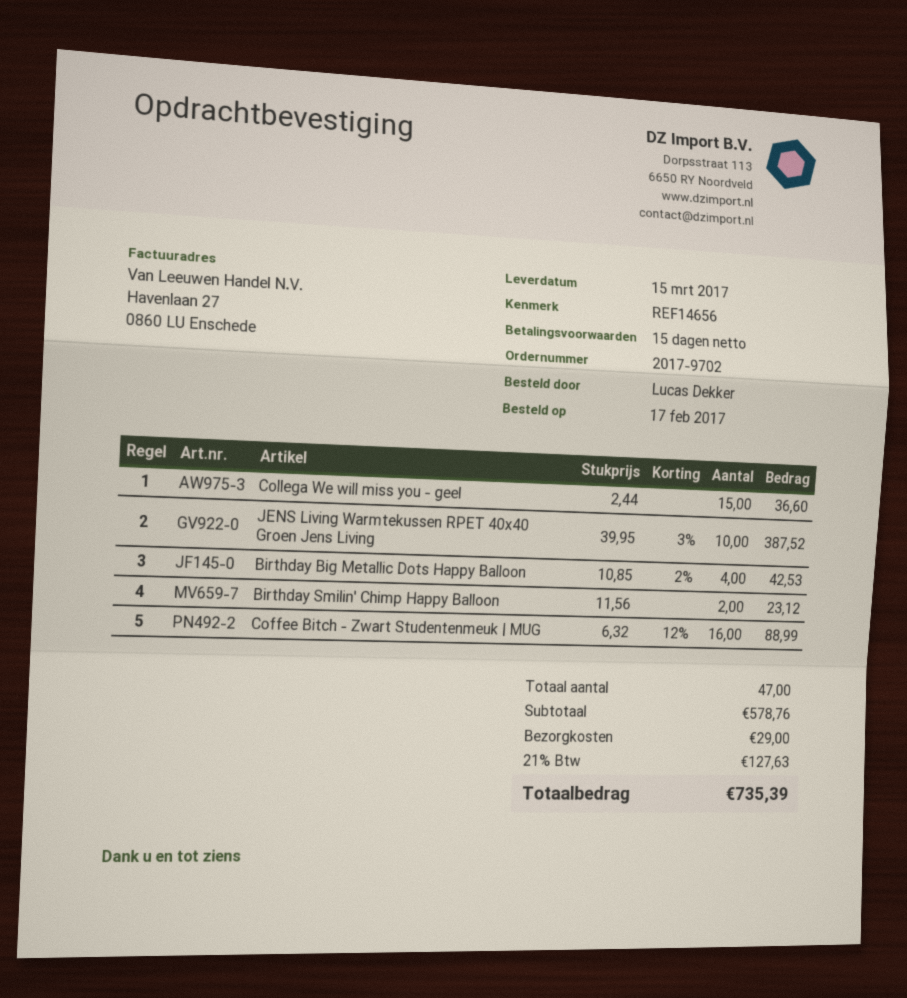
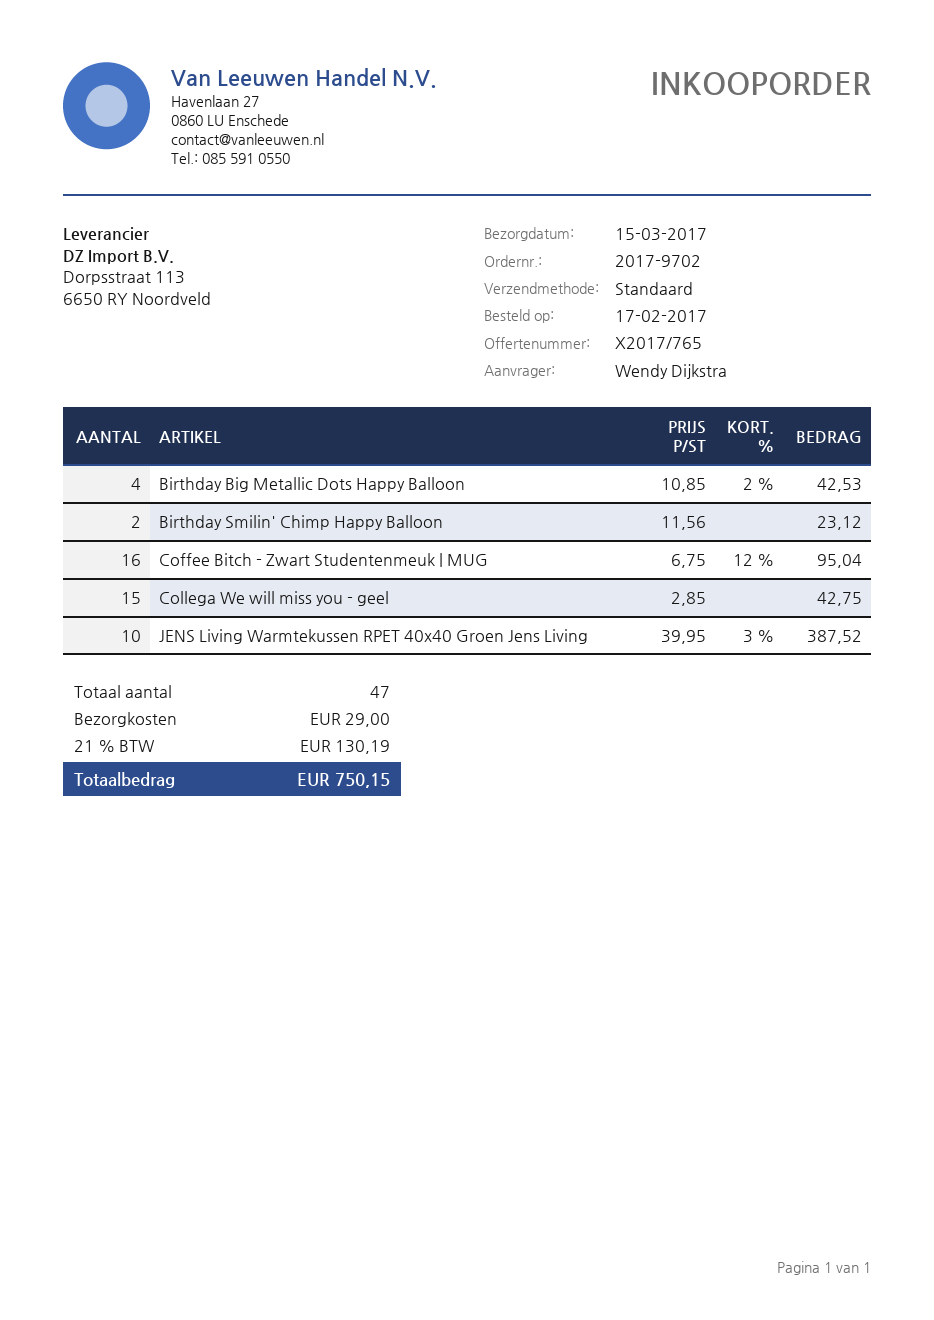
ordered by: Lucas Dekker -> Wendy Dijkstra
Collega We will miss you - geel: 15 x 2.44 = 36.60 -> 15 x 2.85 = 42.75
Coffee Bitch - Zwart Studentenmeuk | MUG: 16 x 6.32 - 12% = 88.99 -> 16 x 6.75 - 12% = 95.04
tax: 21% = 127.63 -> 21% = 130.19
total: 735.39 -> 750.15

